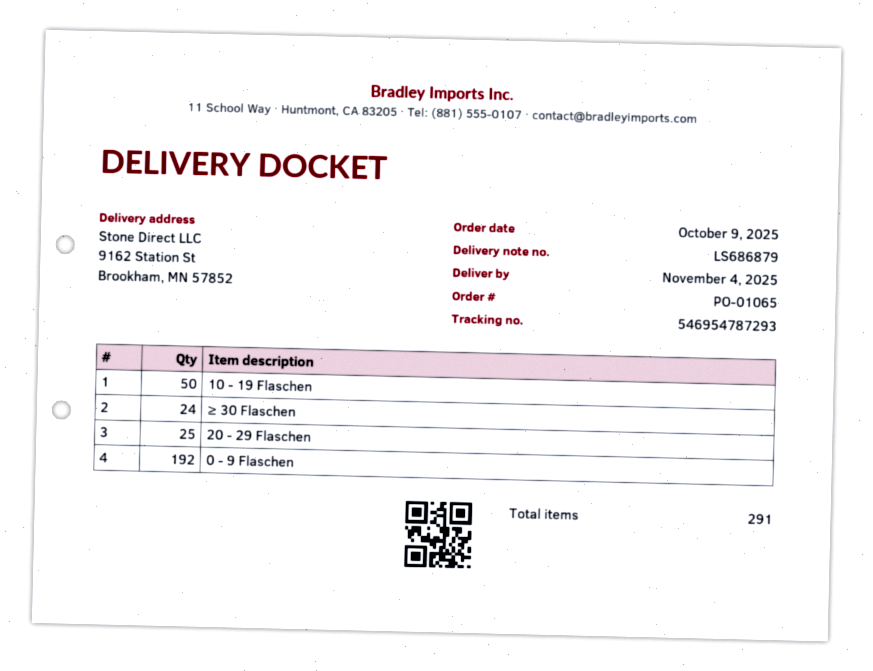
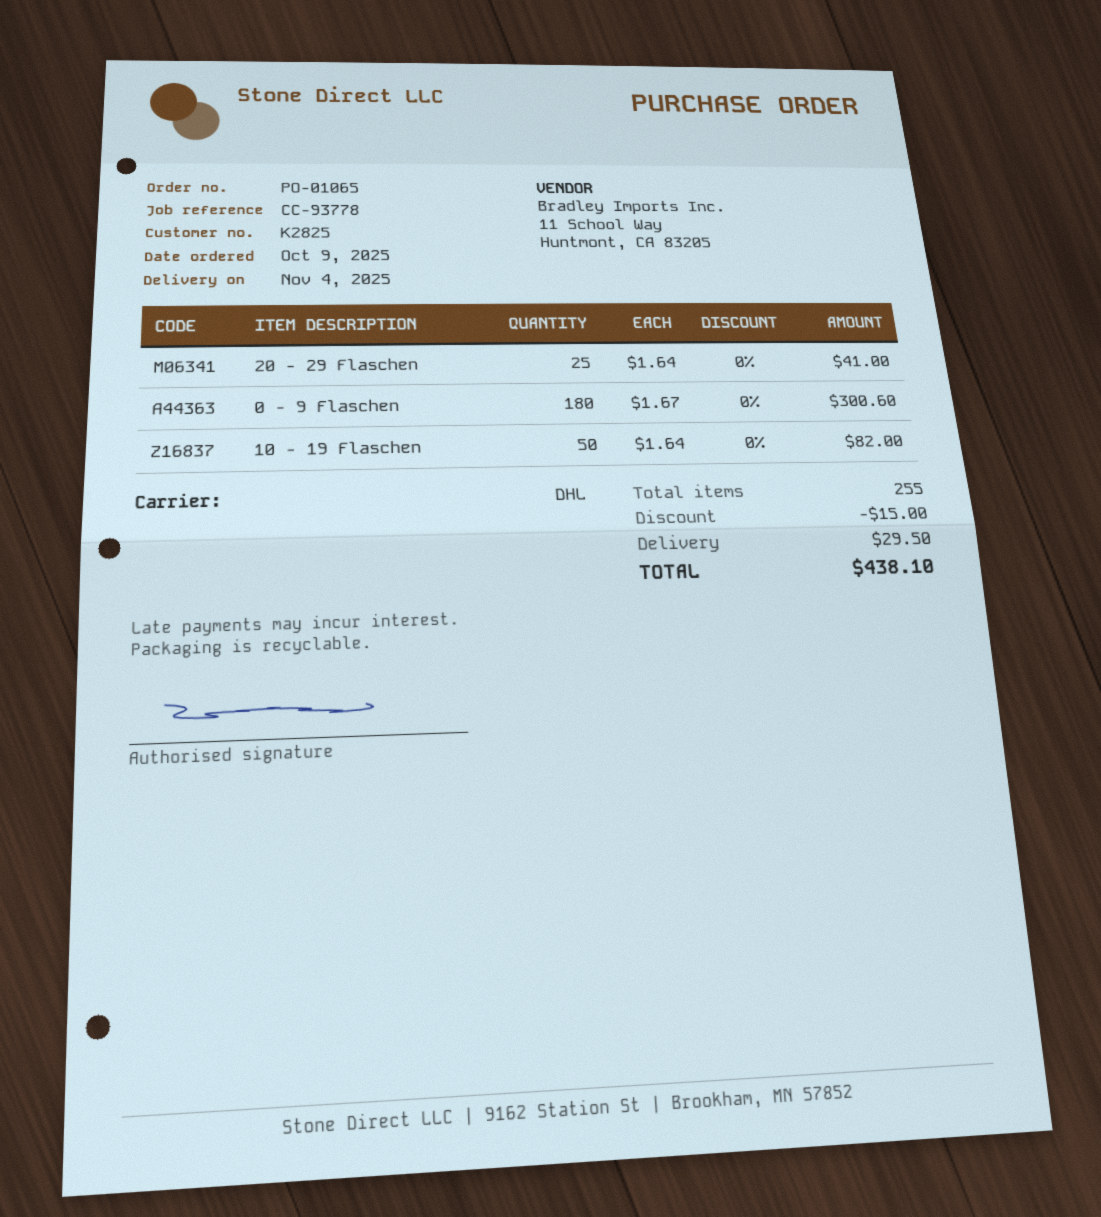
≥ 30 Flaschen: 24 -> none
0 - 9 Flaschen: 192 -> 180
total quantity: 291 -> 255

